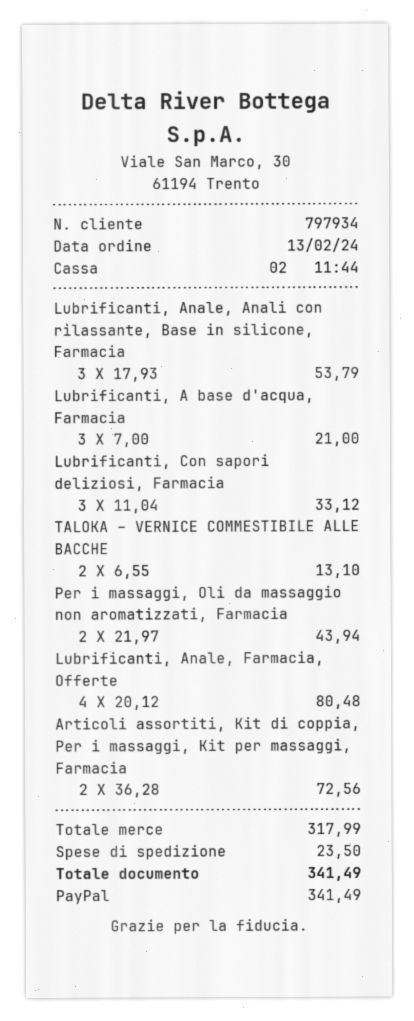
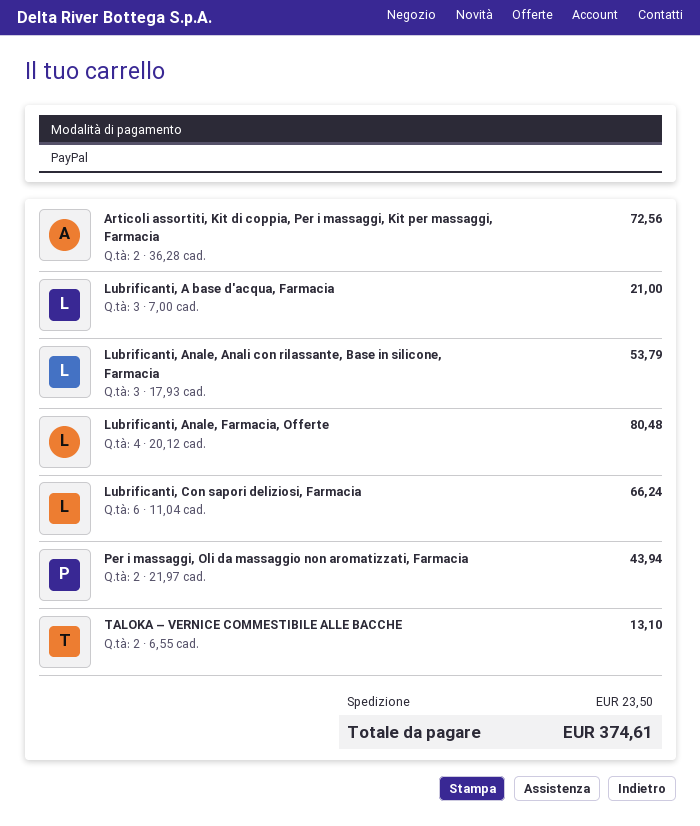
Lubrificanti, Con sapori deliziosi, Farmacia: 3 x 11.04 = 33.12 -> 6 x 11.04 = 66.24
total: 341.49 -> 374.61

